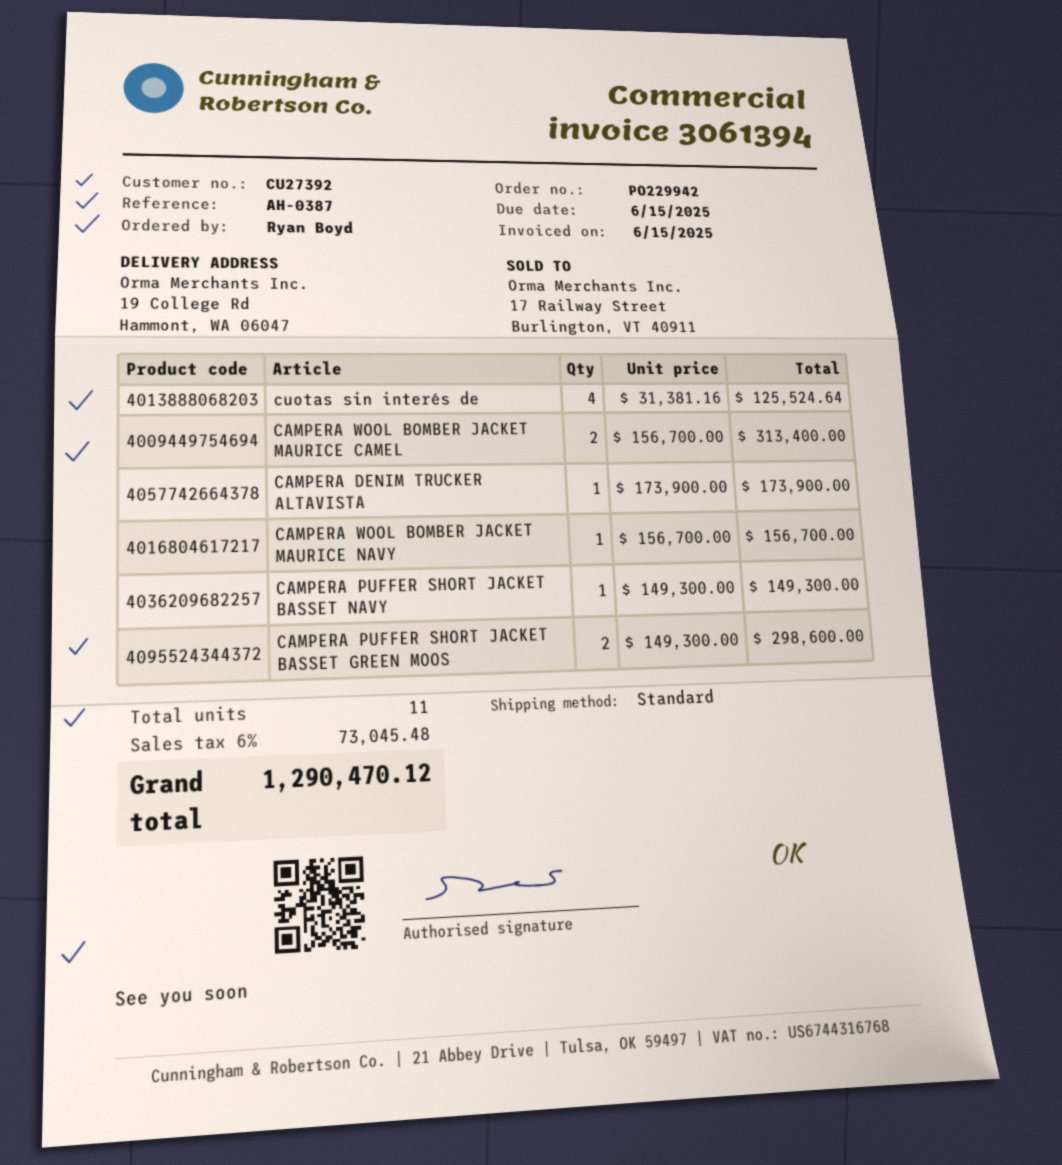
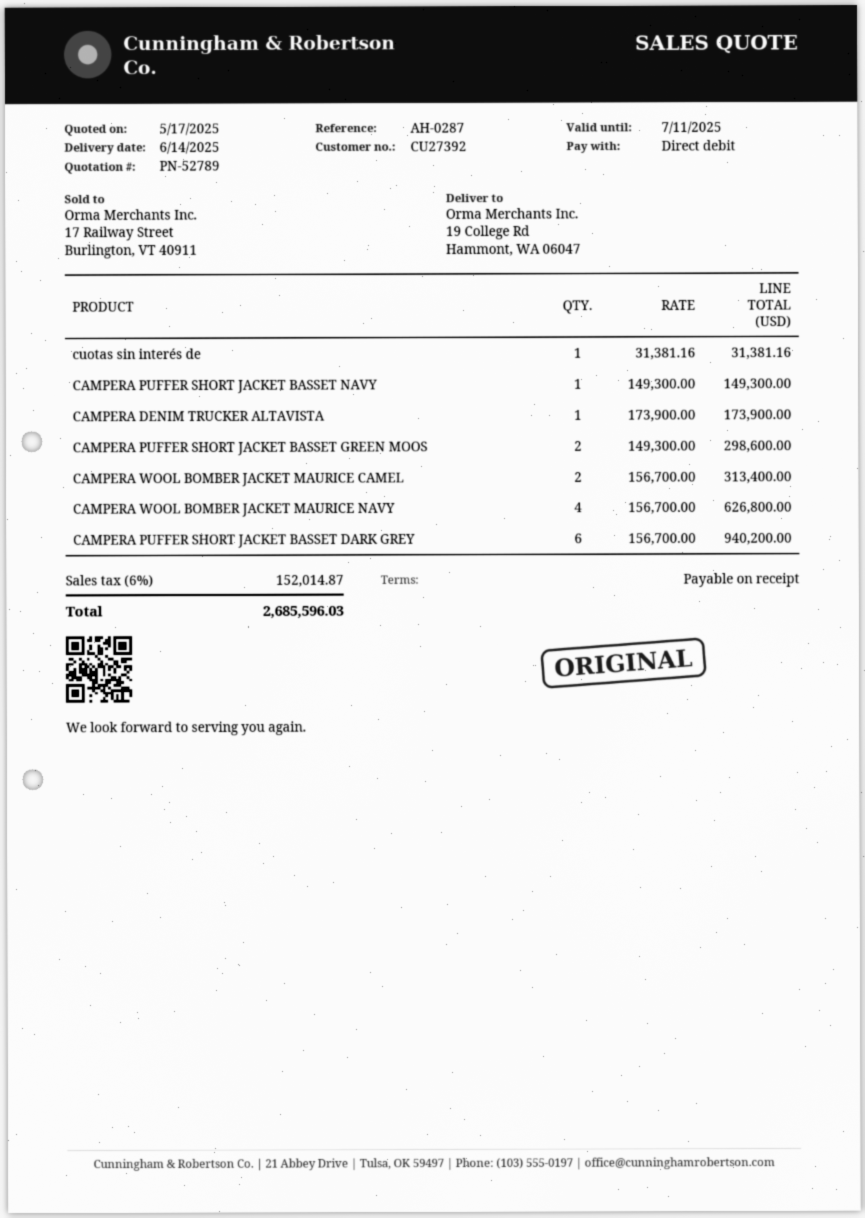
reference: AH-0387 -> AH-0287
cuotas sin interés de: 4 x 31381.16 = 125524.64 -> 1 x 31381.16 = 31381.16
CAMPERA WOOL BOMBER JACKET MAURICE NAVY: 1 x 156700.00 = 156700.00 -> 4 x 156700.00 = 626800.00
CAMPERA PUFFER SHORT JACKET BASSET DARK GREY: none -> 6 x 156700.00 = 940200.00
tax: 6% = 73045.48 -> 6% = 152014.87
total: 1290470.12 -> 2685596.03

